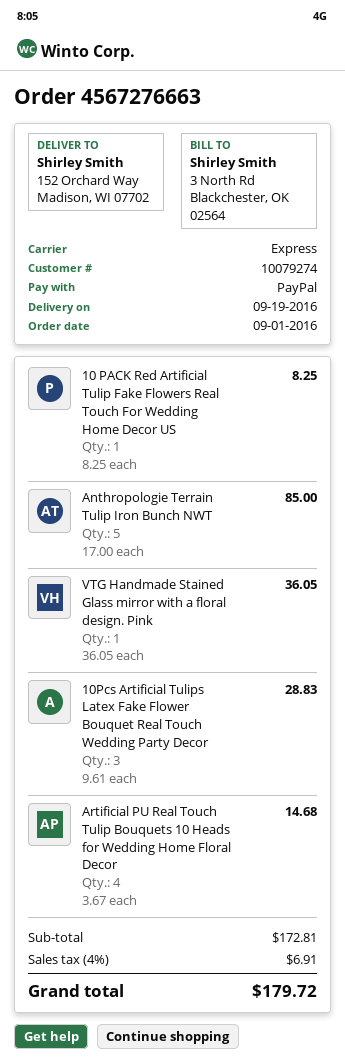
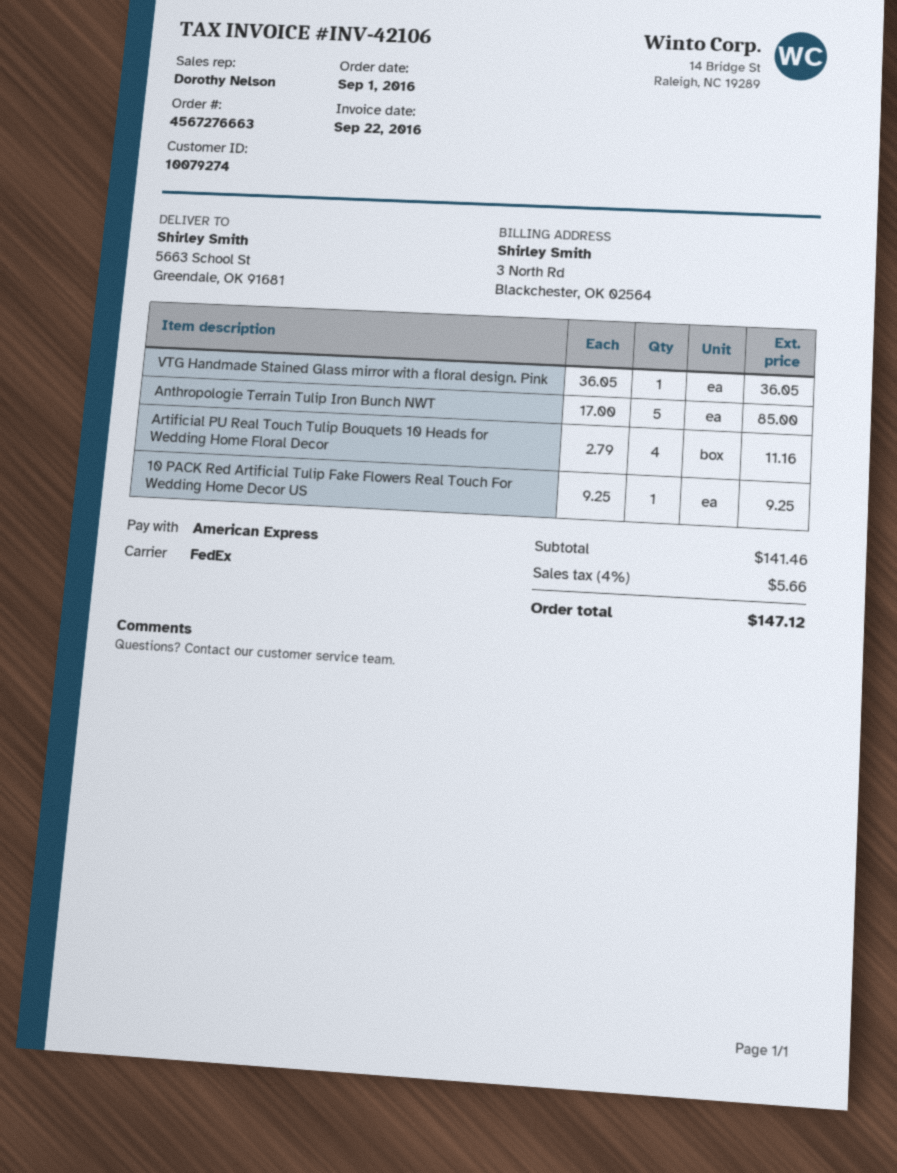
payment method: PayPal -> American Express
shipping method: express -> FedEx
ship to: 152 Orchard Way, Madison, WI 07702 -> 5663 School St, Greendale, OK 91681
10 PACK Red Artificial Tulip Fake Flowers Real Touch For Wedding Home Decor US: 1 x 8.25 = 8.25 -> 1 x 9.25 = 9.25
10Pcs Artificial Tulips Latex Fake Flower Bouquet Real Touch Wedding Party Decor: 3 x 9.61 = 28.83 -> none
Artificial PU Real Touch Tulip Bouquets 10 Heads for Wedding Home Floral Decor: 4 x 3.67 = 14.68 -> 4 x 2.79 = 11.16
subtotal: 172.81 -> 141.46
tax: 4% = 6.91 -> 4% = 5.66
total: 179.72 -> 147.12

